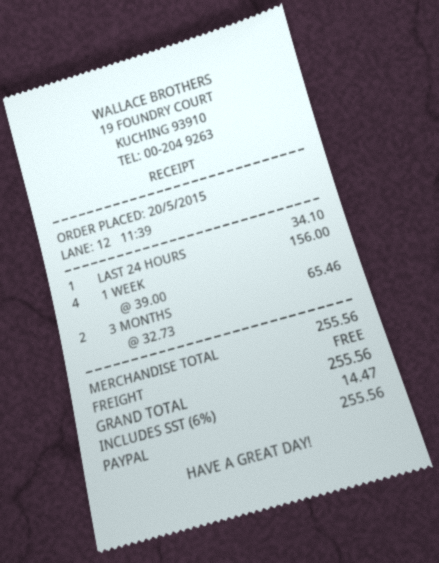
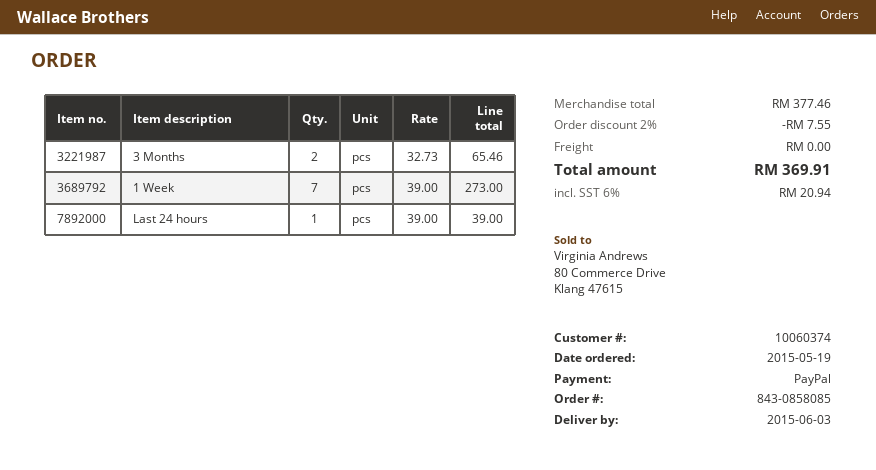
order date: 2015-05-20 -> 2015-05-19
LAST 24 HOURS: 1 x 34.10 = 34.10 -> 1 x 39.00 = 39.00
1 WEEK: 4 x 39.00 = 156.00 -> 7 x 39.00 = 273.00
subtotal: 255.56 -> 377.46
discount: none -> 2% = 7.55
tax: 6% = 14.47 -> 6% = 20.94
total: 255.56 -> 369.91

